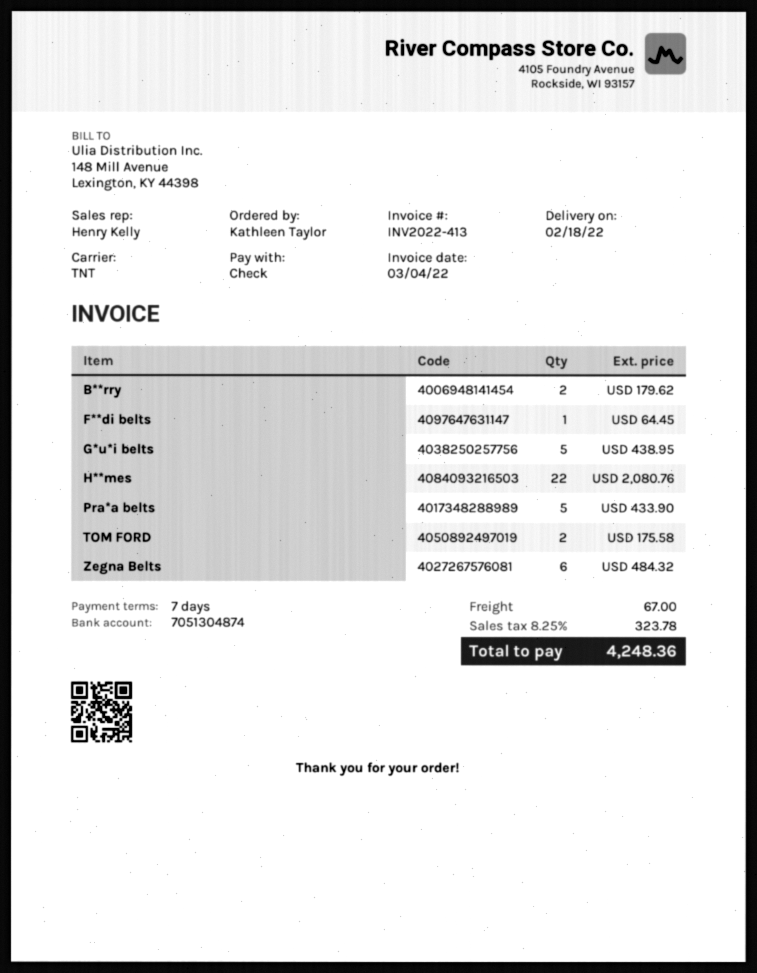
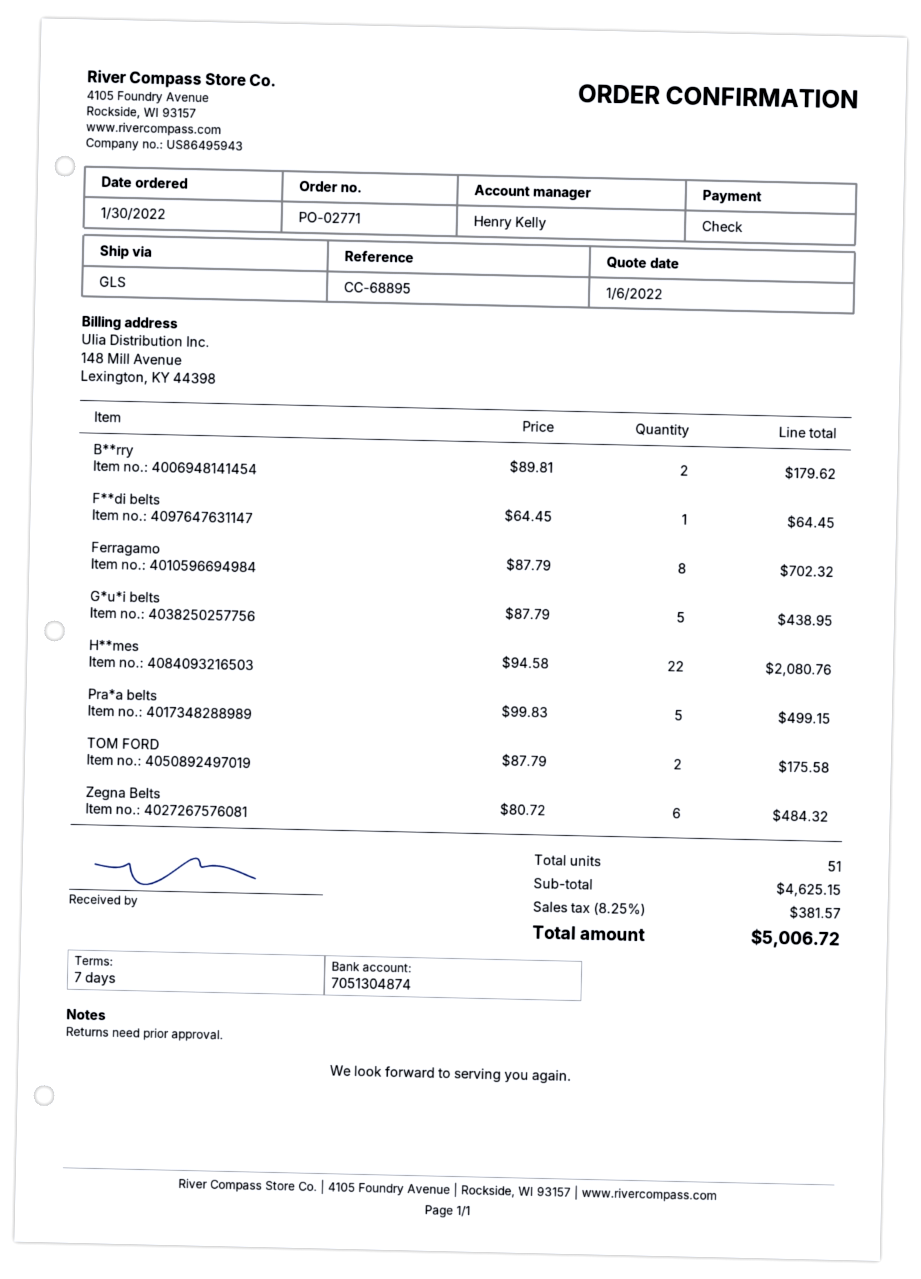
shipping method: TNT -> GLS
Pra*a belts: 5 for 433.90 -> 5 for 499.15
Ferragamo: none -> 8 for 702.32
shipping: 67.00 -> none
tax: 8.25% = 323.78 -> 8.25% = 381.57
total: 4248.36 -> 5006.72

